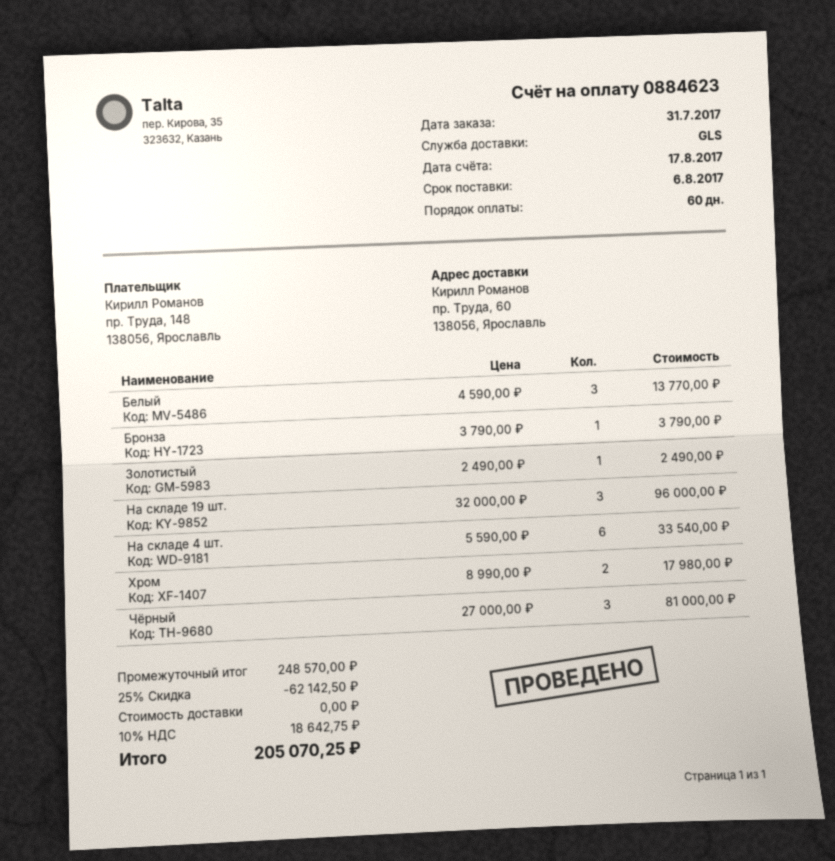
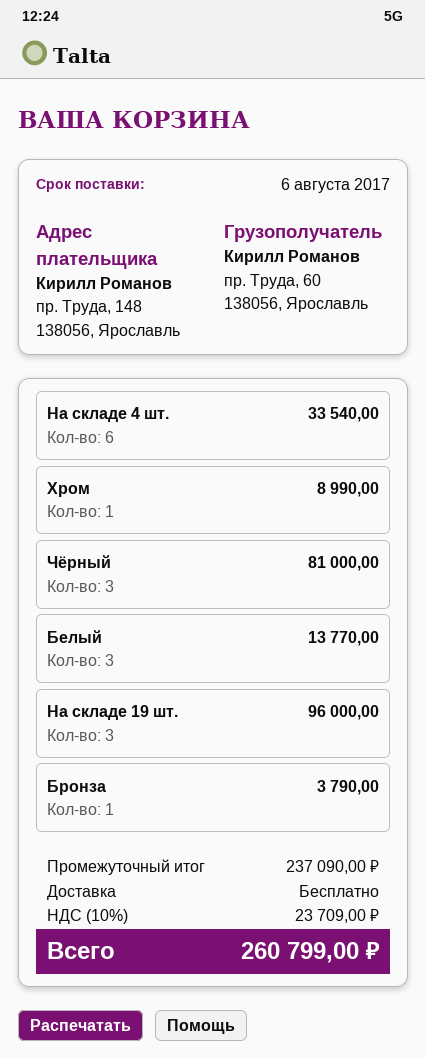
Золотистый: 1 for 2490.00 -> none
Хром: 2 for 17980.00 -> 1 for 8990.00
subtotal: 248570.00 -> 237090.00
discount: 25% = 62142.50 -> none
tax: 10% = 18642.75 -> 10% = 23709.00
total: 205070.25 -> 260799.00

